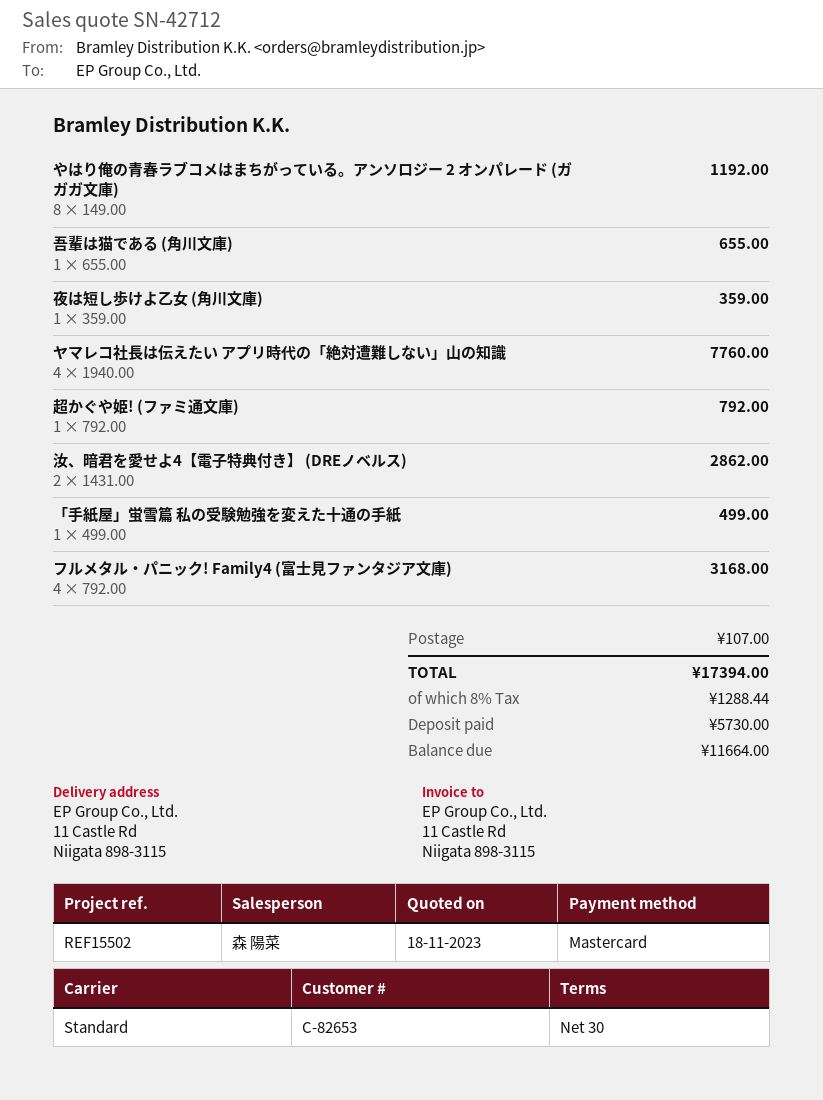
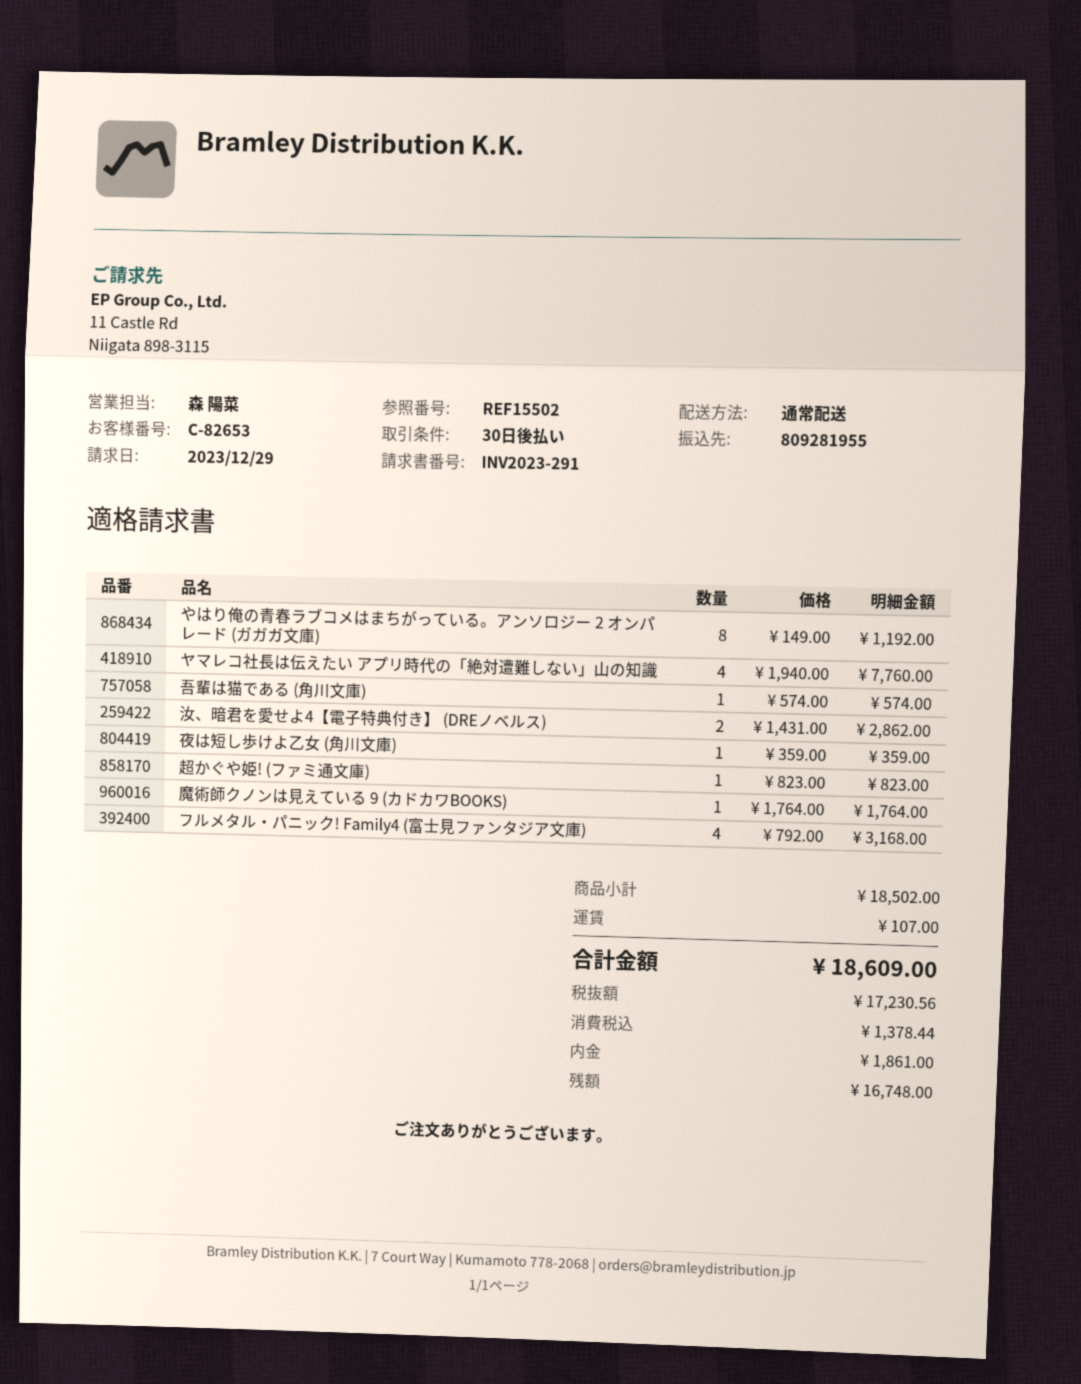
吾輩は猫である (角川文庫): 1 x 655.00 = 655.00 -> 1 x 574.00 = 574.00
超かぐや姫! (ファミ通文庫): 1 x 792.00 = 792.00 -> 1 x 823.00 = 823.00
「手紙屋」蛍雪篇 私の受験勉強を変えた十通の手紙: 1 x 499.00 = 499.00 -> none
魔術師クノンは見えている 9 (カドカワBOOKS): none -> 1 x 1764.00 = 1764.00
tax: 1288.44 -> 1378.44
total: 17394.00 -> 18609.00
deposit: 5730.00 -> 1861.00
balance: 11664.00 -> 16748.00

